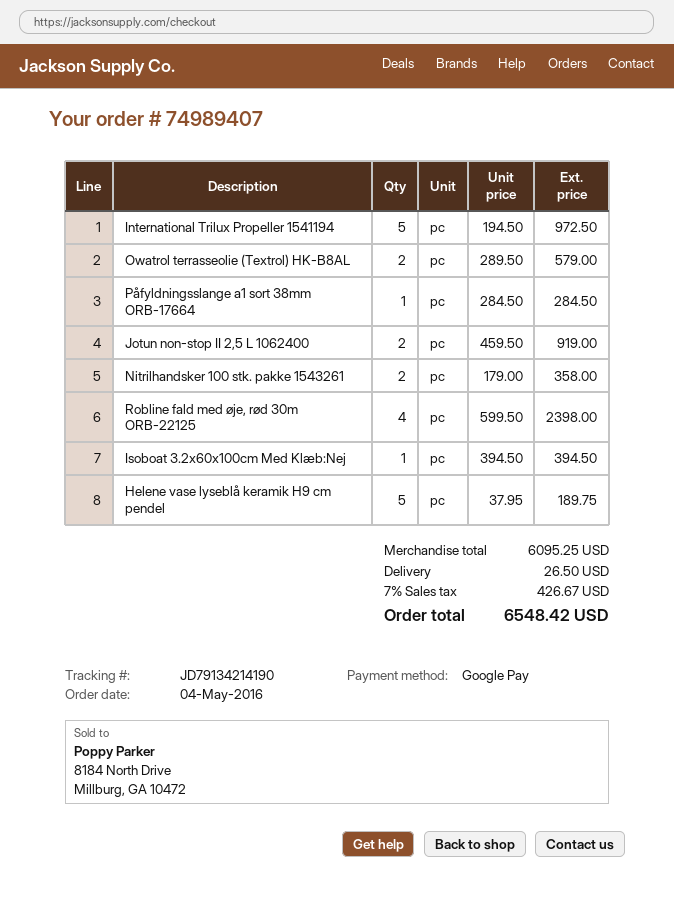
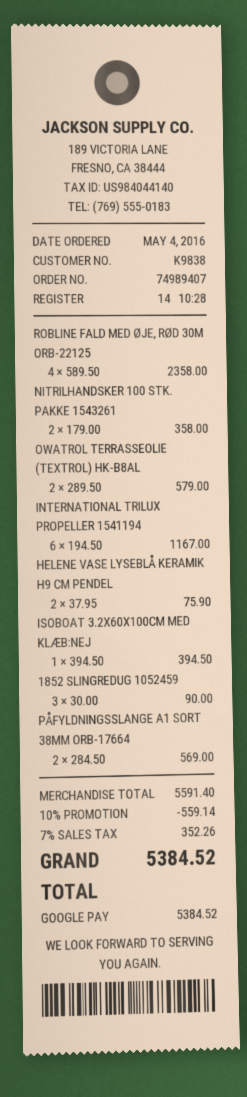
International Trilux Propeller 1541194: 5 x 194.50 = 972.50 -> 6 x 194.50 = 1167.00
Påfyldningsslange a1 sort 38mm ORB-17664: 1 x 284.50 = 284.50 -> 2 x 284.50 = 569.00
Jotun non-stop II 2,5 L 1062400: 2 x 459.50 = 919.00 -> none
Robline fald med øje, rød 30m ORB-22125: 4 x 599.50 = 2398.00 -> 4 x 589.50 = 2358.00
Helene vase lyseblå keramik H9 cm pendel: 5 x 37.95 = 189.75 -> 2 x 37.95 = 75.90
1852 SLINGREDUG 1052459: none -> 3 x 30.00 = 90.00
subtotal: 6095.25 -> 5591.40
discount: none -> 10% = 559.14
shipping: 26.50 -> none
tax: 7% = 426.67 -> 7% = 352.26
total: 6548.42 -> 5384.52

